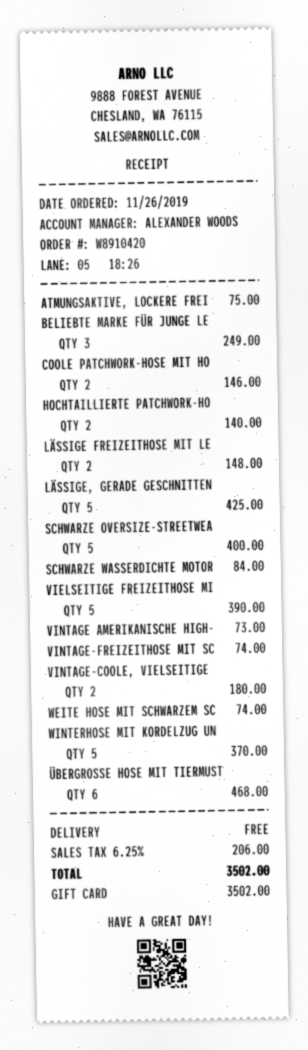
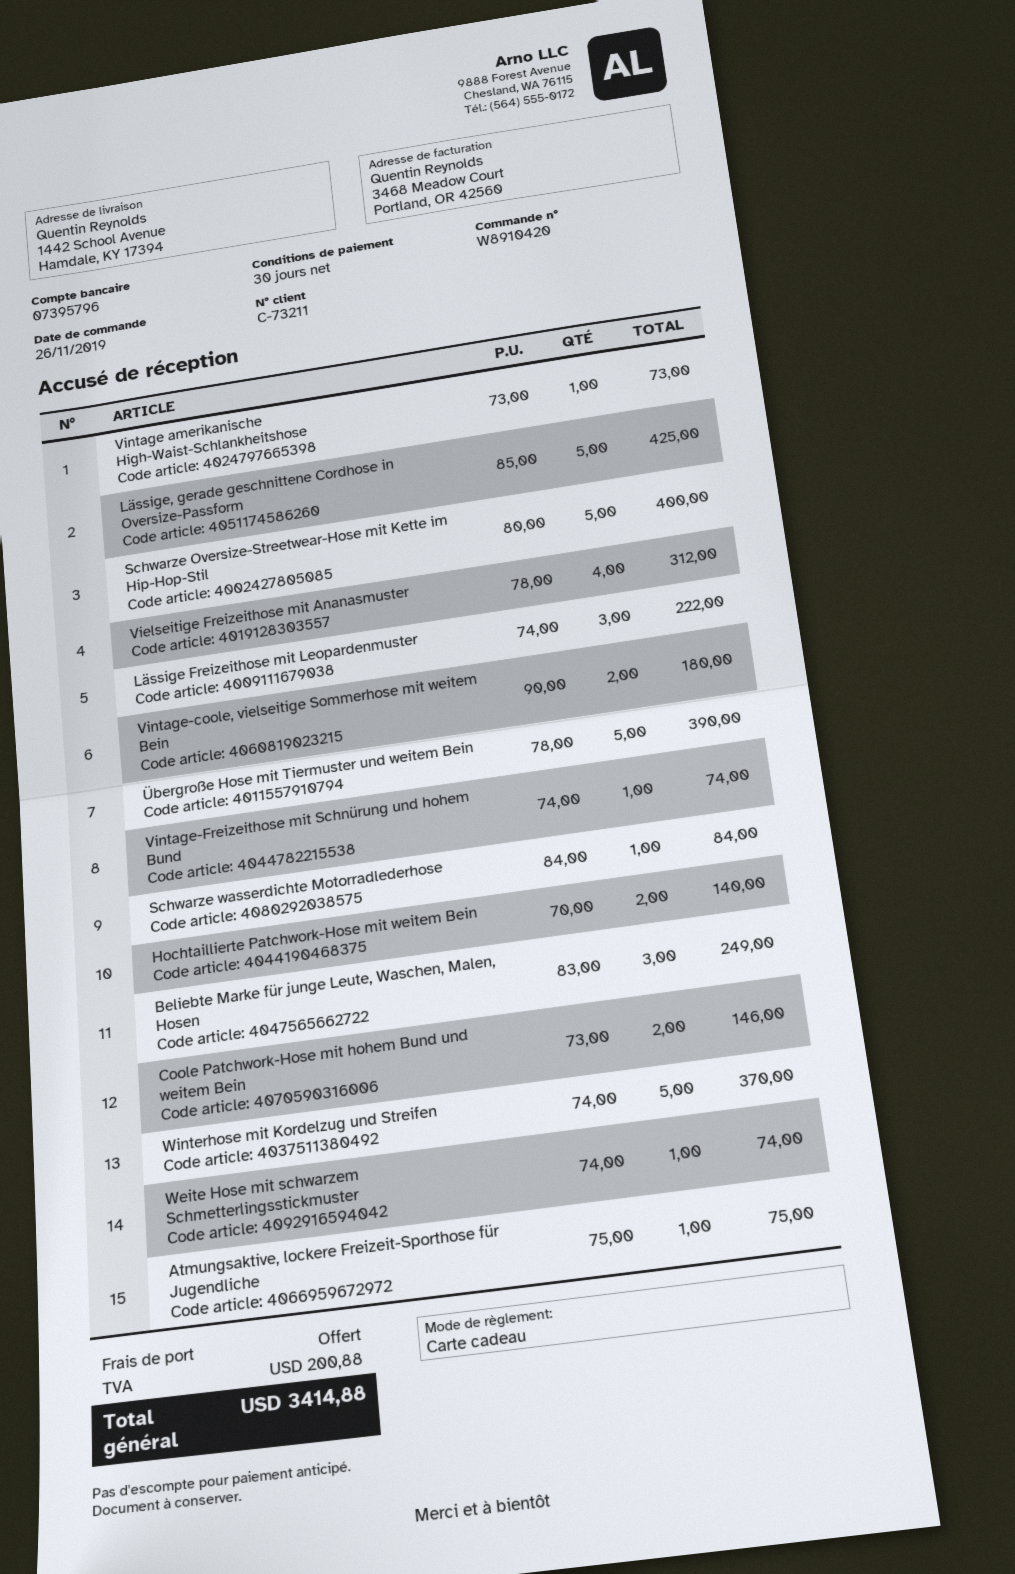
LÄSSIGE FREIZEITHOSE MIT LE: 2 for 148.00 -> 3 for 222.00
VIELSEITIGE FREIZEITHOSE MI: 5 for 390.00 -> 4 for 312.00
ÜBERGROSSE HOSE MIT TIERMUST: 6 for 468.00 -> 5 for 390.00
tax: 206.00 -> 200.88
total: 3502.00 -> 3414.88

